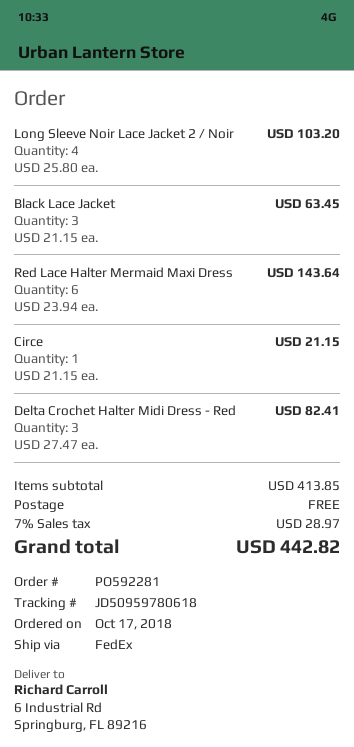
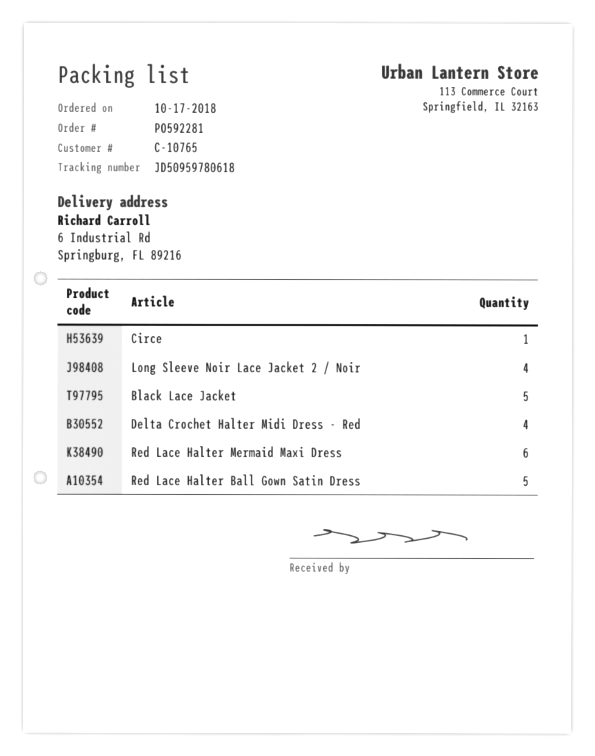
Black Lace Jacket: 3 -> 5
Delta Crochet Halter Midi Dress - Red: 3 -> 4
Red Lace Halter Ball Gown Satin Dress: none -> 5

